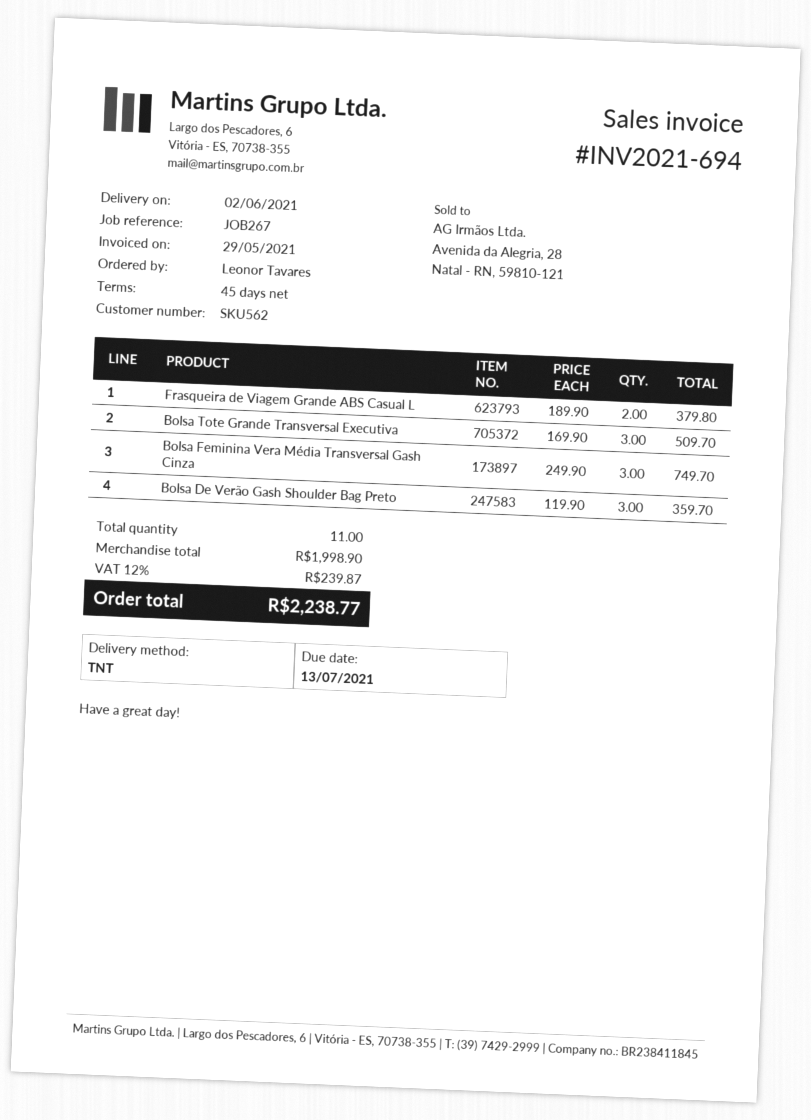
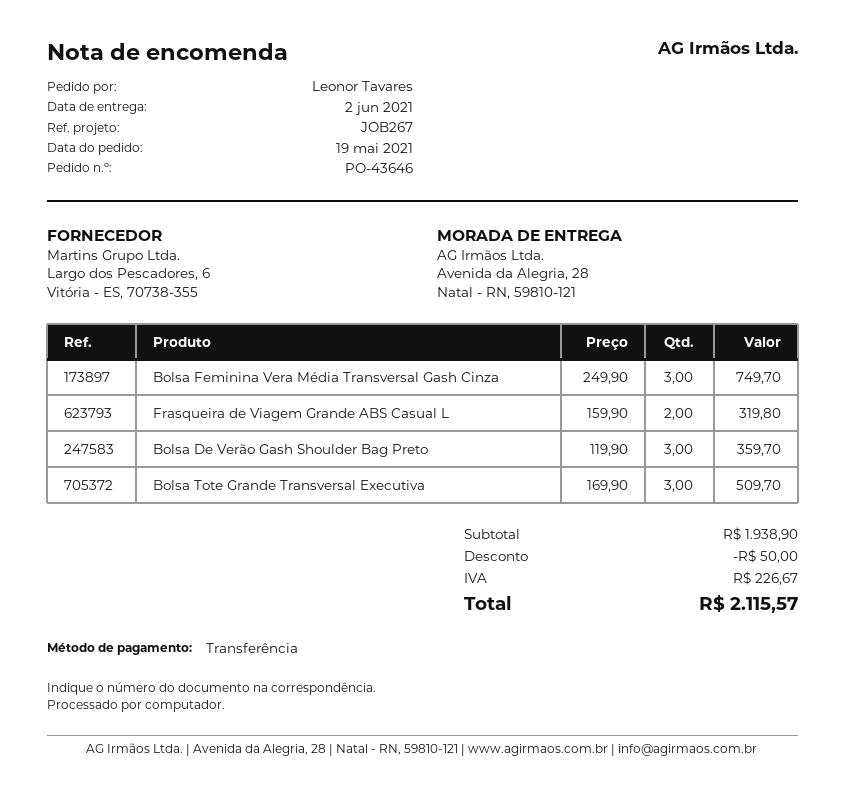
Frasqueira de Viagem Grande ABS Casual L: 2 x 189.90 = 379.80 -> 2 x 159.90 = 319.80
subtotal: 1998.90 -> 1938.90
discount: none -> 50.00
tax: 239.87 -> 226.67
total: 2238.77 -> 2115.57

